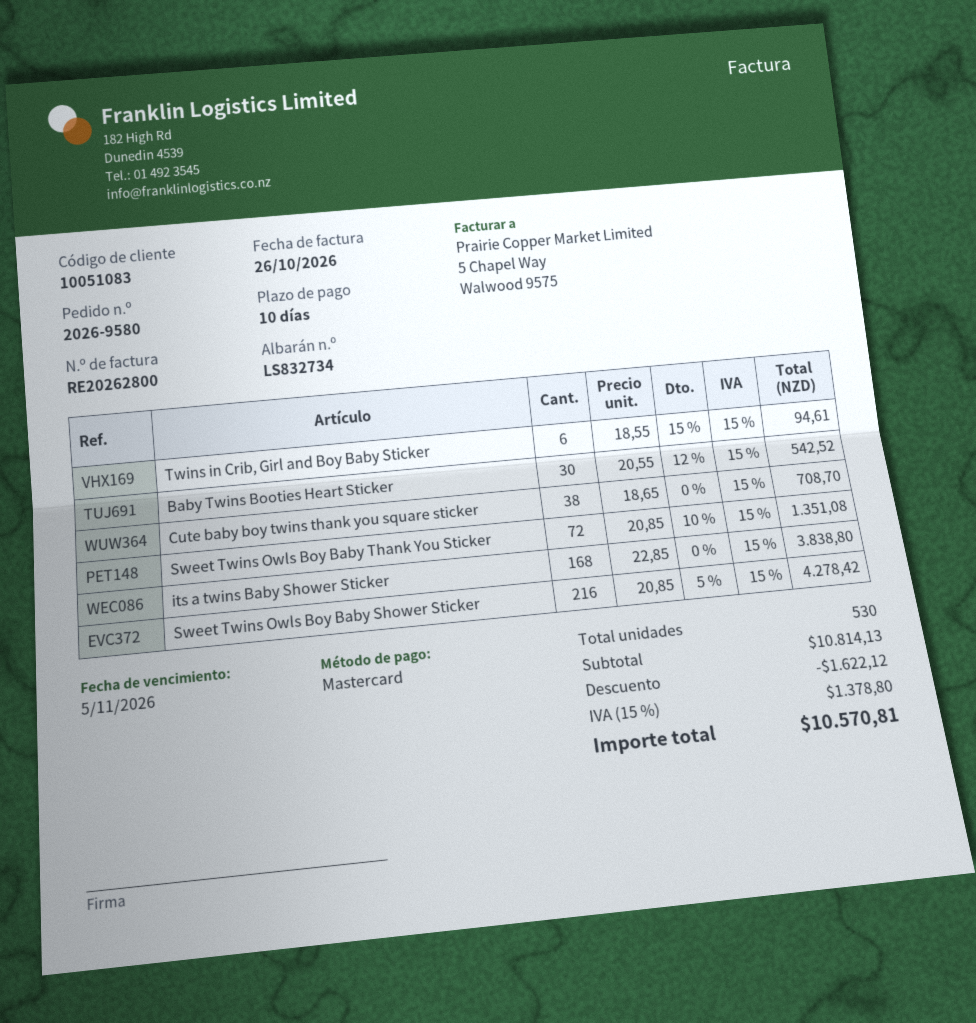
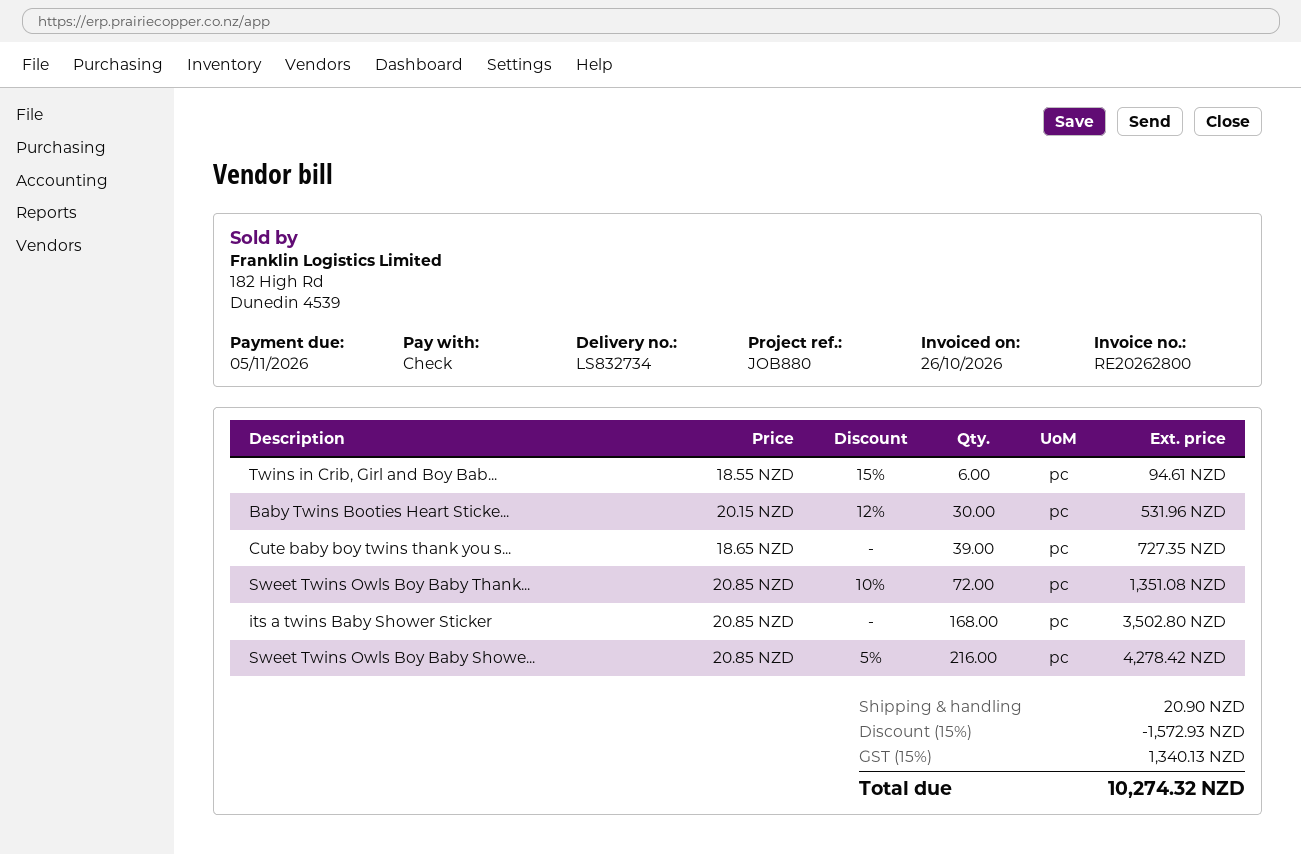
payment method: Mastercard -> cheque
Baby Twins Booties Heart Sticker: 30 x 20.55 - 12% = 542.52 -> 30 x 20.15 - 12% = 531.96
Cute baby boy twins thank you square sticker: 38 x 18.65 = 708.70 -> 39 x 18.65 = 727.35
its a twins Baby Shower Sticker: 168 x 22.85 = 3838.80 -> 168 x 20.85 = 3502.80
discount: 1622.12 -> 1572.93
shipping: none -> 20.90
tax: 15% = 1378.80 -> 15% = 1340.13
total: 10570.81 -> 10274.32

